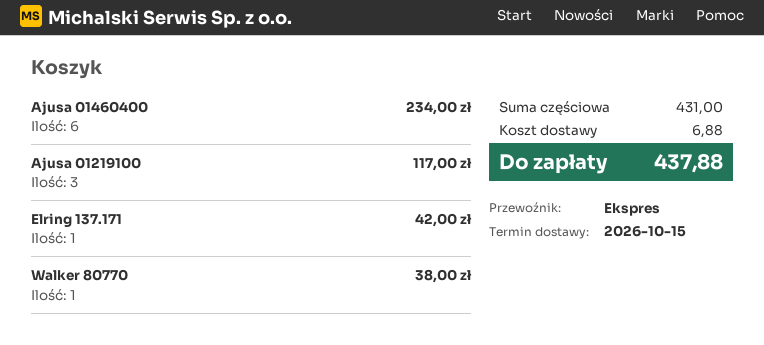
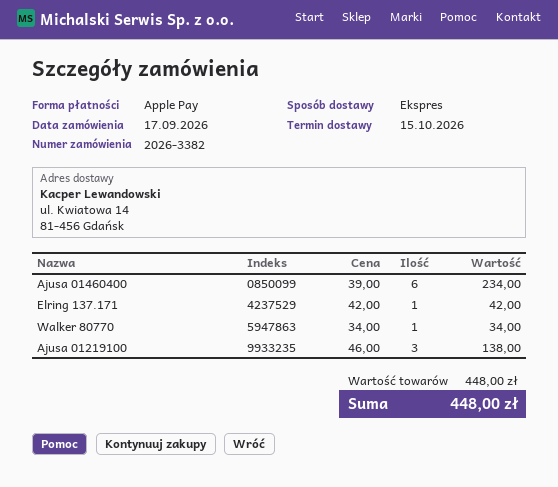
Ajusa 01219100: 3 for 117.00 -> 3 for 138.00
Walker 80770: 1 for 38.00 -> 1 for 34.00
subtotal: 431.00 -> 448.00
shipping: 6.88 -> none
total: 437.88 -> 448.00

